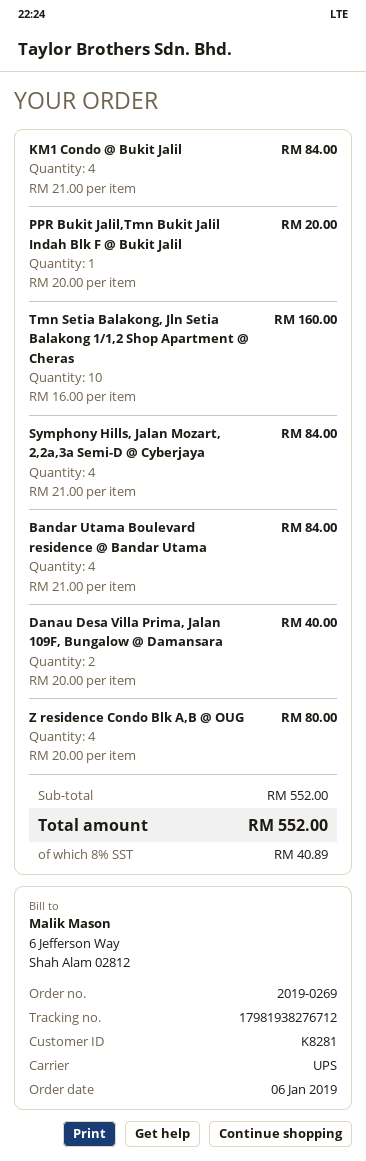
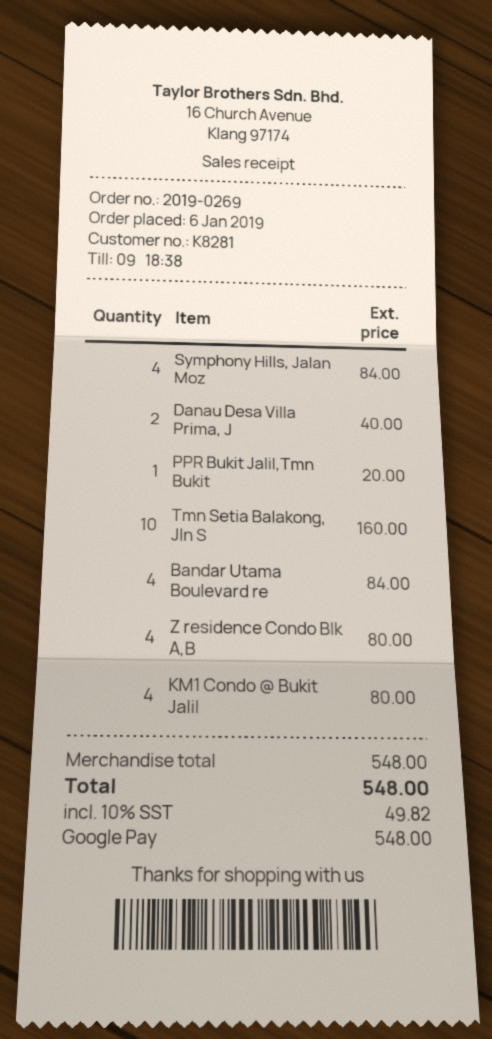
KM1 Condo @ Bukit Jalil: 4 for 84.00 -> 4 for 80.00
subtotal: 552.00 -> 548.00
tax: 8% = 40.89 -> 10% = 49.82
total: 552.00 -> 548.00

